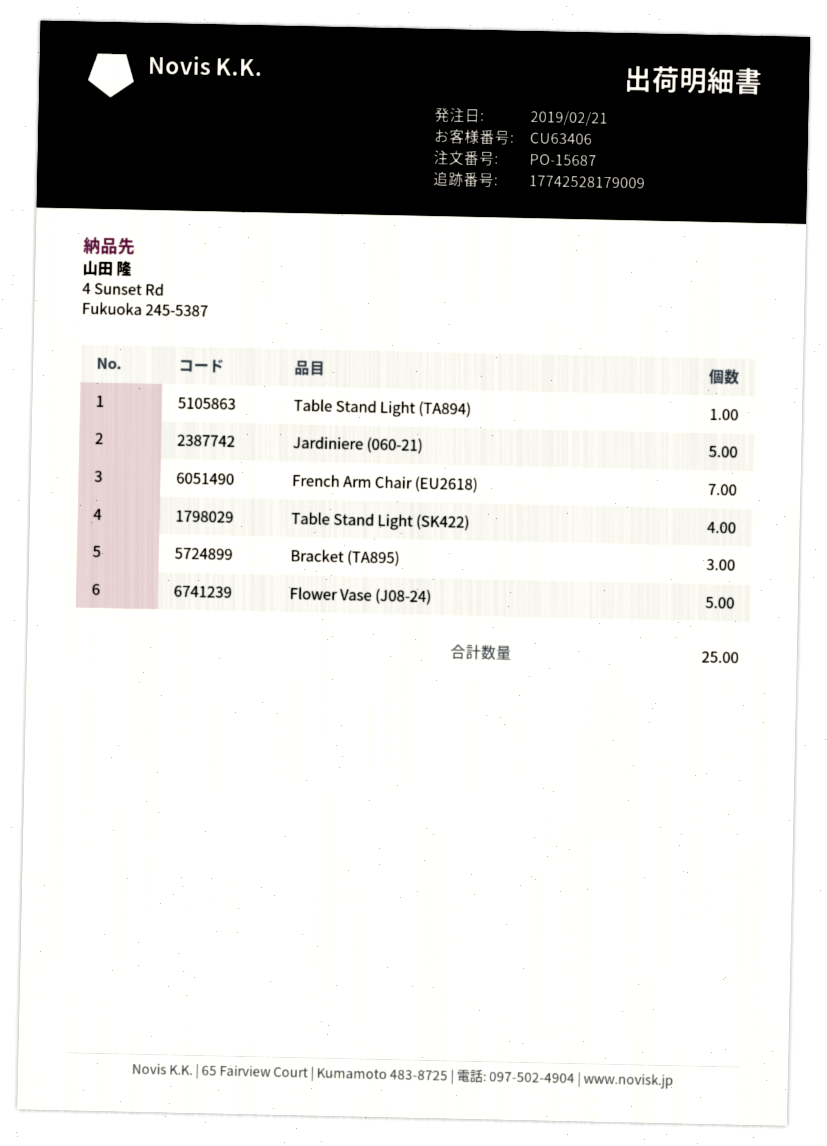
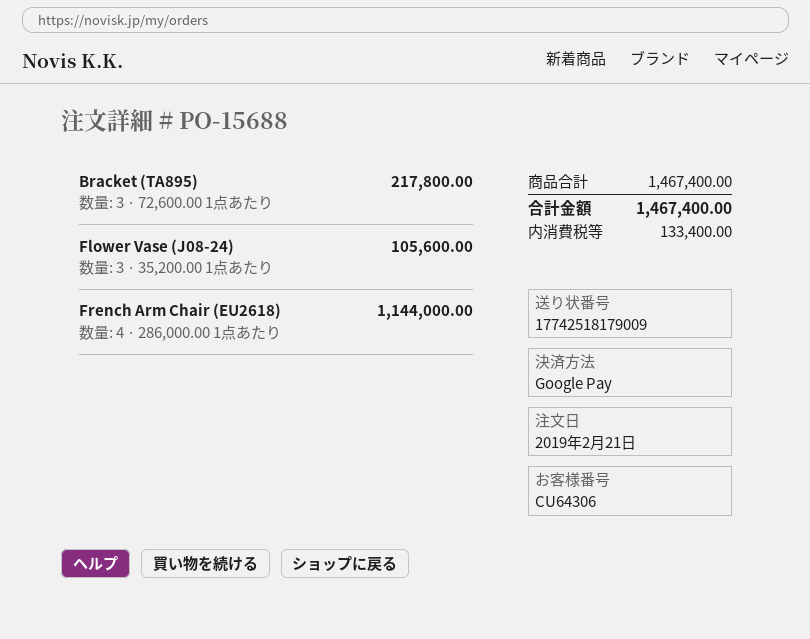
order number: PO-15687 -> PO-15688
customer number: CU63406 -> CU64306
tracking number: 17742528179009 -> 17742518179009
Table Stand Light (TA894): 1 -> none
Jardiniere (060-21): 5 -> none
French Arm Chair (EU2618): 7 -> 4
Table Stand Light (SK422): 4 -> none
Flower Vase (J08-24): 5 -> 3

